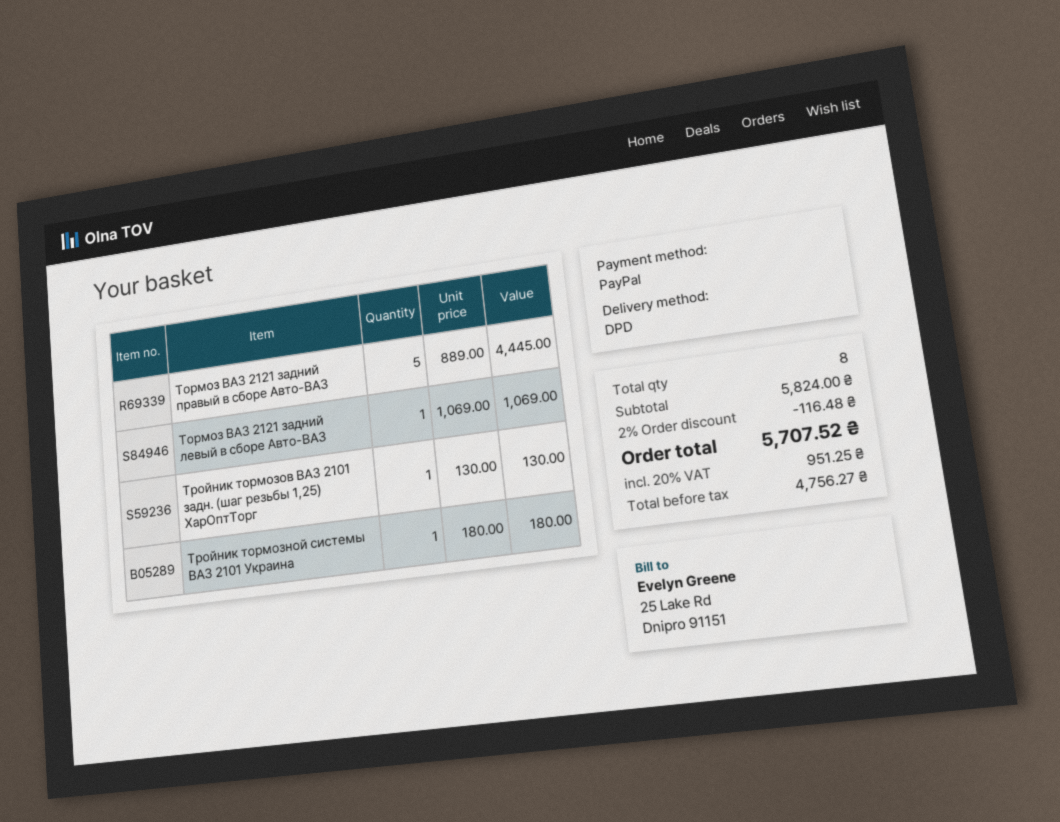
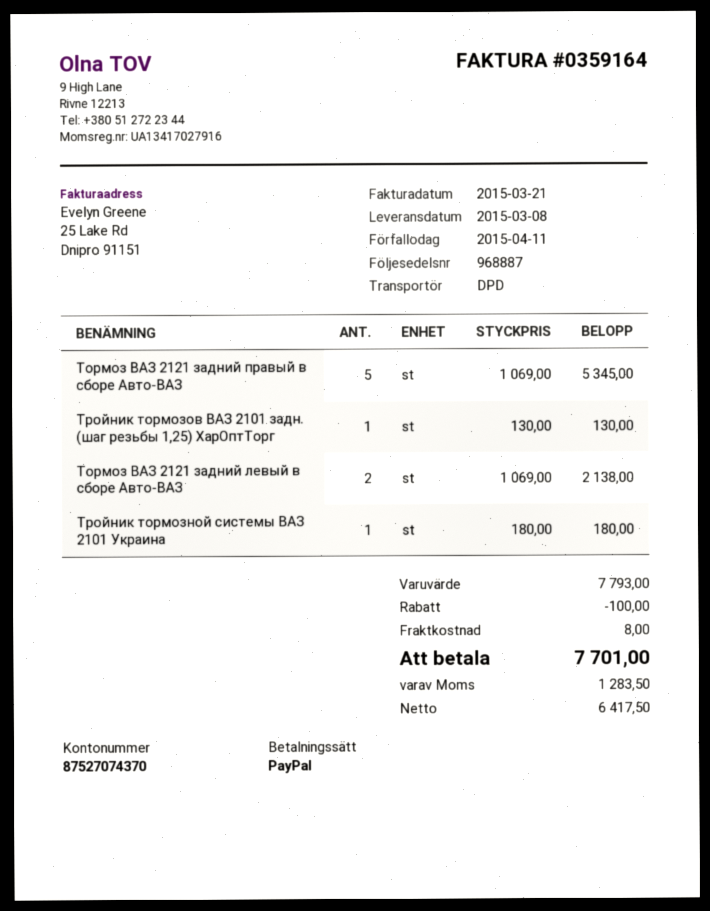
Тормоз ВАЗ 2121 задний правый в сборе Авто-ВАЗ: 5 x 889.00 = 4445.00 -> 5 x 1069.00 = 5345.00
Тормоз ВАЗ 2121 задний левый в сборе Авто-ВАЗ: 1 x 1069.00 = 1069.00 -> 2 x 1069.00 = 2138.00
subtotal: 5824.00 -> 7793.00
discount: 116.48 -> 100.00
shipping: none -> 8.00
net: 4756.27 -> 6417.50
tax: 951.25 -> 1283.50
total: 5707.52 -> 7701.00

